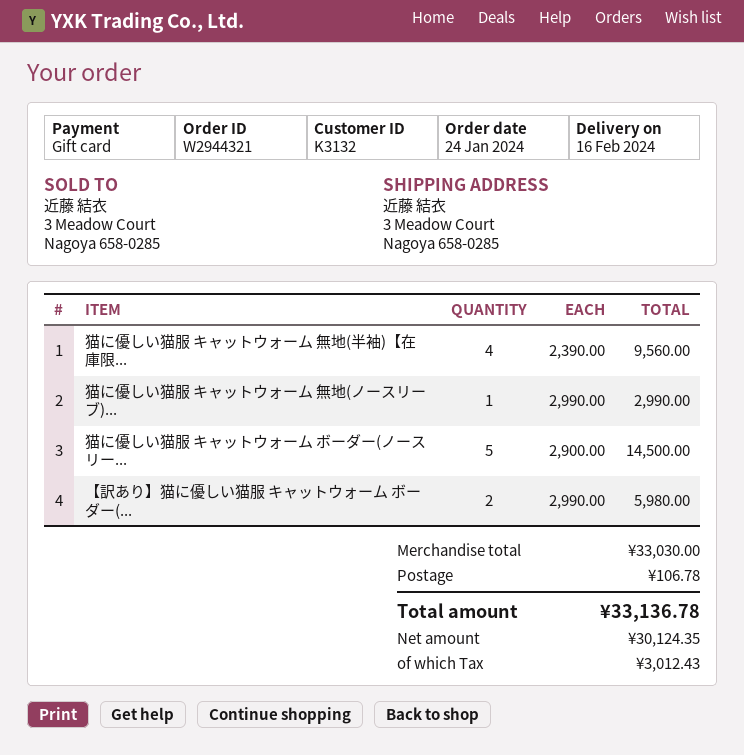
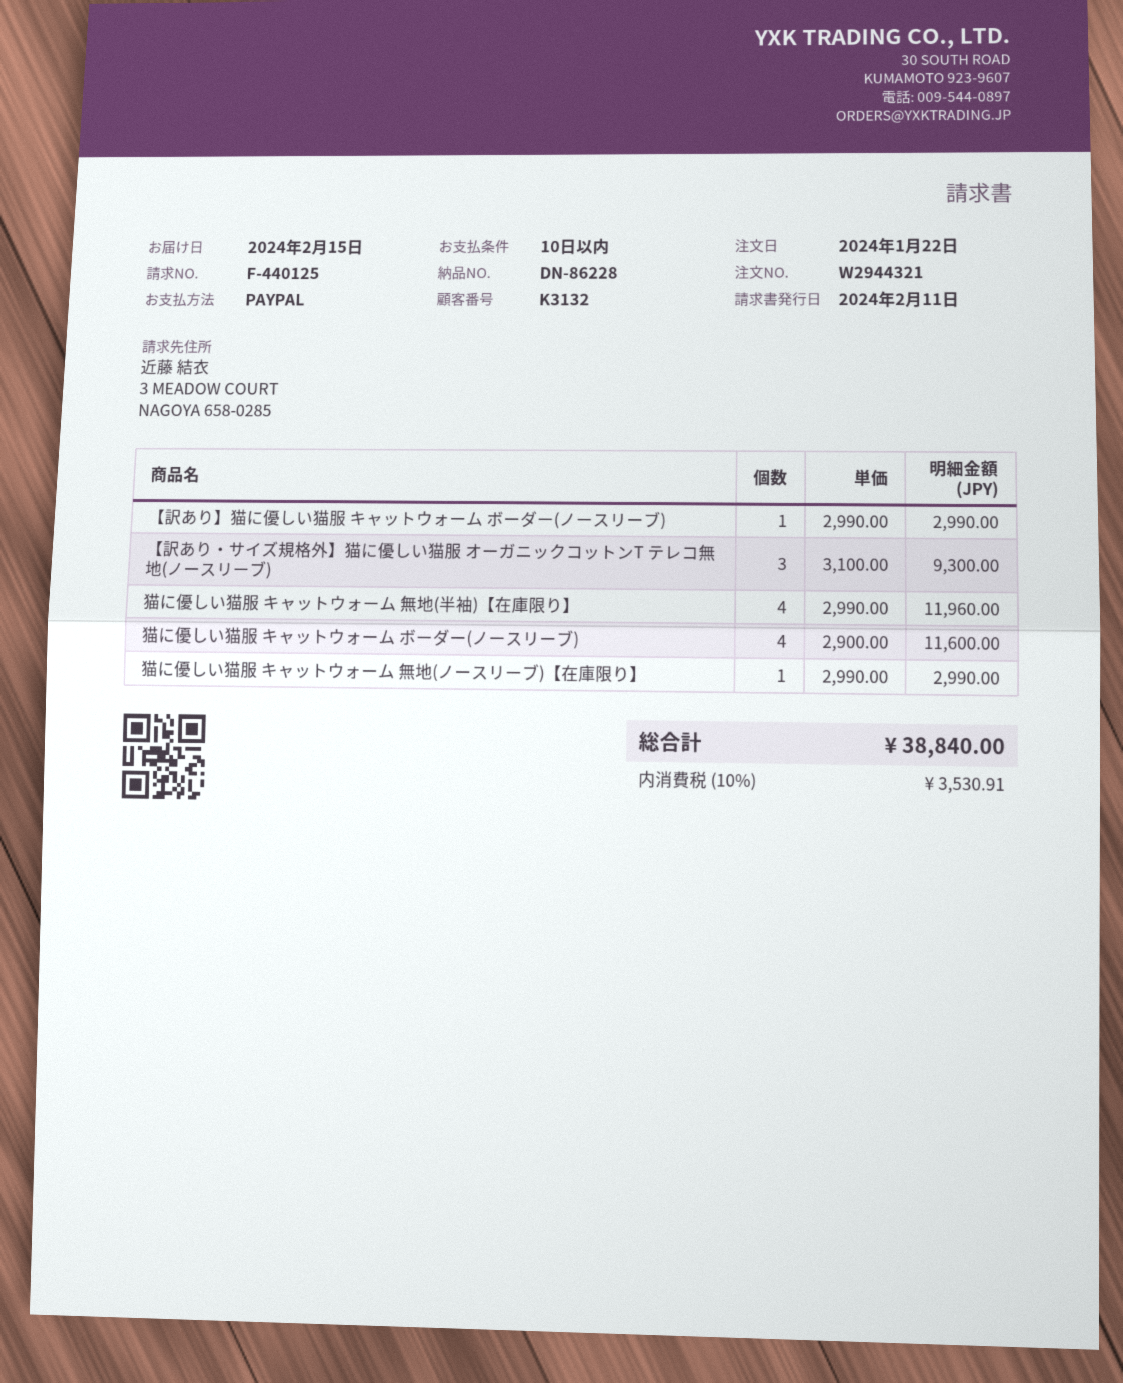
order date: 2024-01-24 -> 2024-01-22
delivery date: 2024-02-16 -> 2024-02-15
payment method: gift card -> PayPal
猫に優しい猫服 キャットウォーム 無地(半袖)【在庫限...: 4 x 2390.00 = 9560.00 -> 4 x 2990.00 = 11960.00
猫に優しい猫服 キャットウォーム ボーダー(ノースリー...: 5 x 2900.00 = 14500.00 -> 4 x 2900.00 = 11600.00
【訳あり】猫に優しい猫服 キャットウォーム ボーダー(...: 2 x 2990.00 = 5980.00 -> 1 x 2990.00 = 2990.00
【訳あり・サイズ規格外】猫に優しい猫服 オーガニックコットンT テレコ無地(ノースリーブ): none -> 3 x 3100.00 = 9300.00
shipping: 106.78 -> none
tax: 3012.43 -> 3530.91
total: 33136.78 -> 38840.00

